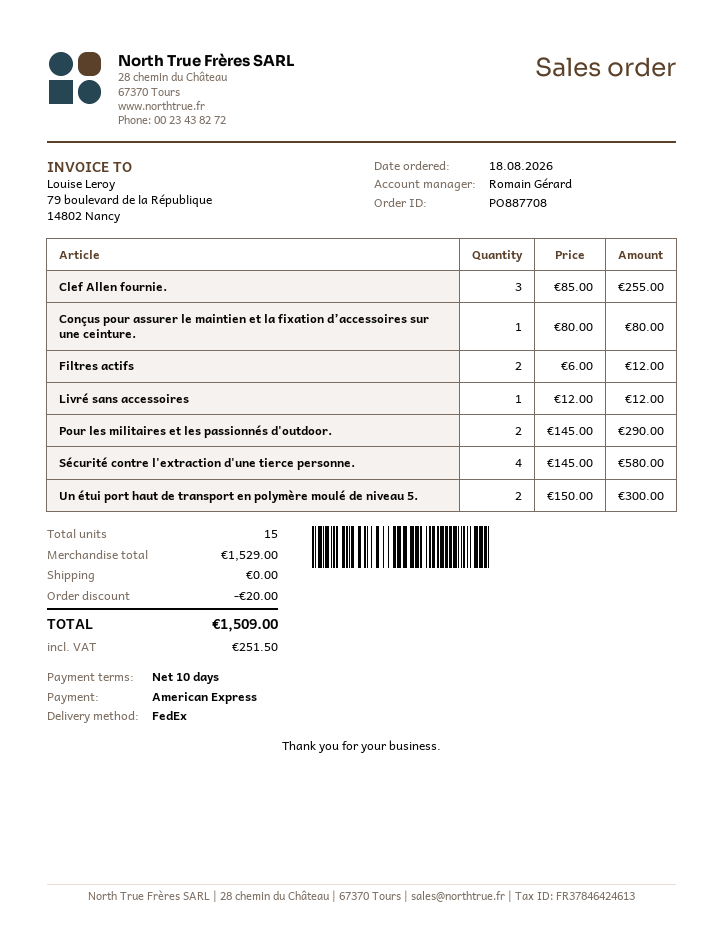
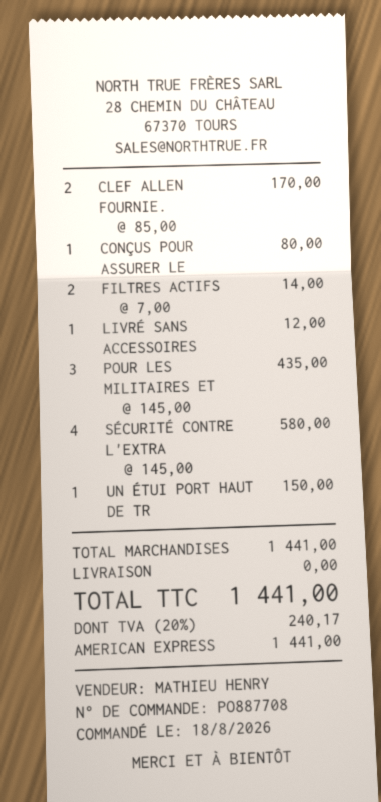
sales rep: Romain Gérard -> MATHIEU HENRY
Clef Allen fournie.: 3 x 85.00 = 255.00 -> 2 x 85.00 = 170.00
Filtres actifs: 2 x 6.00 = 12.00 -> 2 x 7.00 = 14.00
Pour les militaires et les passionnés d'outdoor.: 2 x 145.00 = 290.00 -> 3 x 145.00 = 435.00
Un étui port haut de transport en polymère moulé de niveau 5.: 2 x 150.00 = 300.00 -> 1 x 150.00 = 150.00
subtotal: 1529.00 -> 1441.00
discount: 20.00 -> none
tax: 251.50 -> 240.17
total: 1509.00 -> 1441.00

